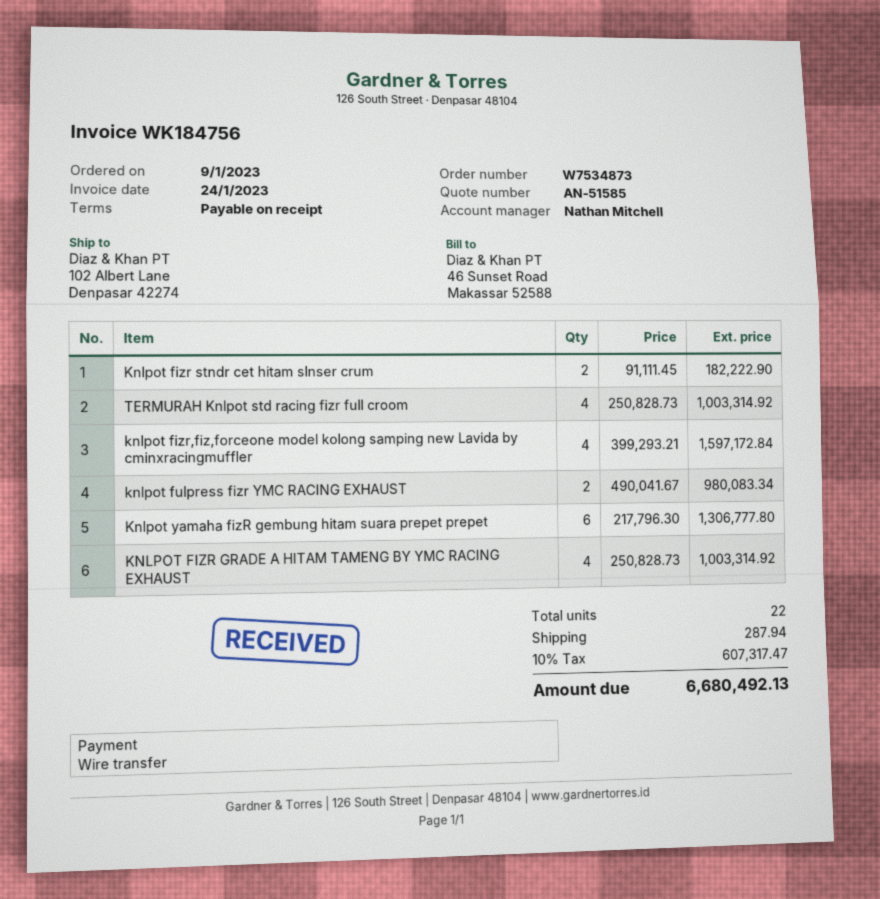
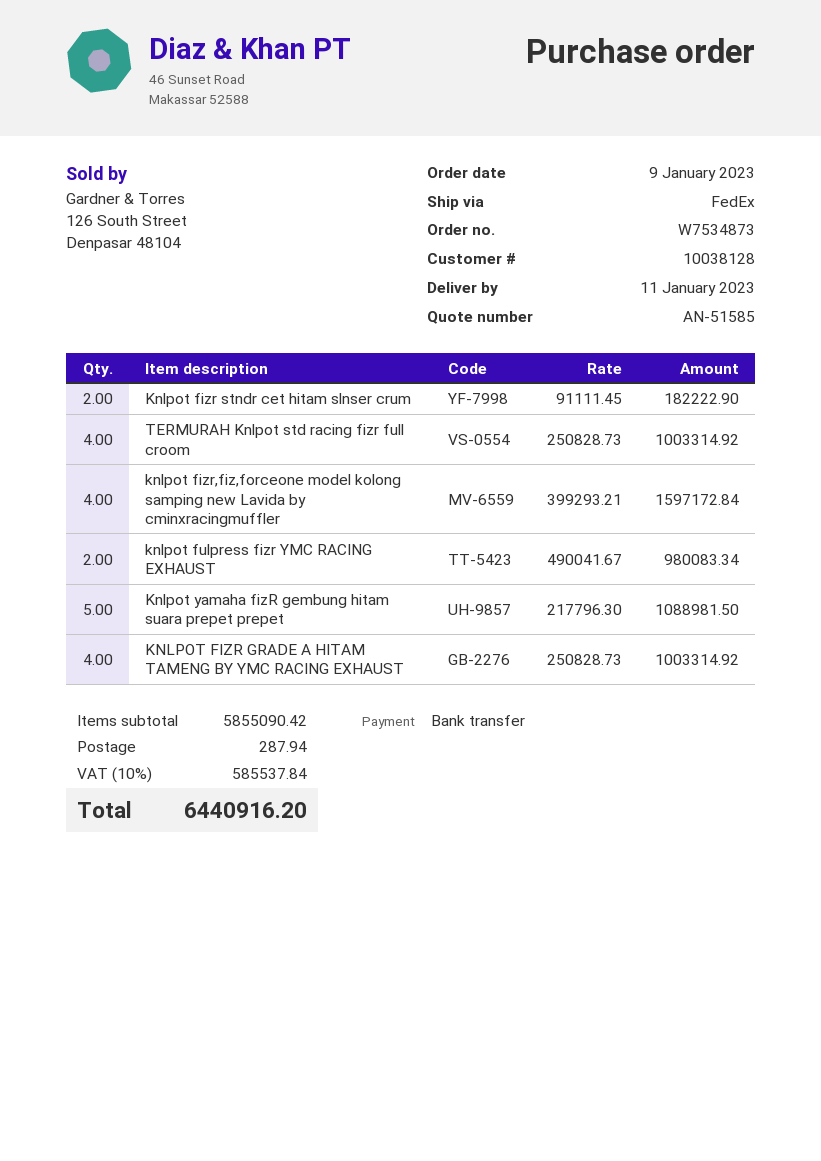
Knlpot yamaha fizR gembung hitam suara prepet prepet: 6 x 217796.30 = 1306777.80 -> 5 x 217796.30 = 1088981.50
tax: 10% = 607317.47 -> 10% = 585537.84
total: 6680492.13 -> 6440916.20

